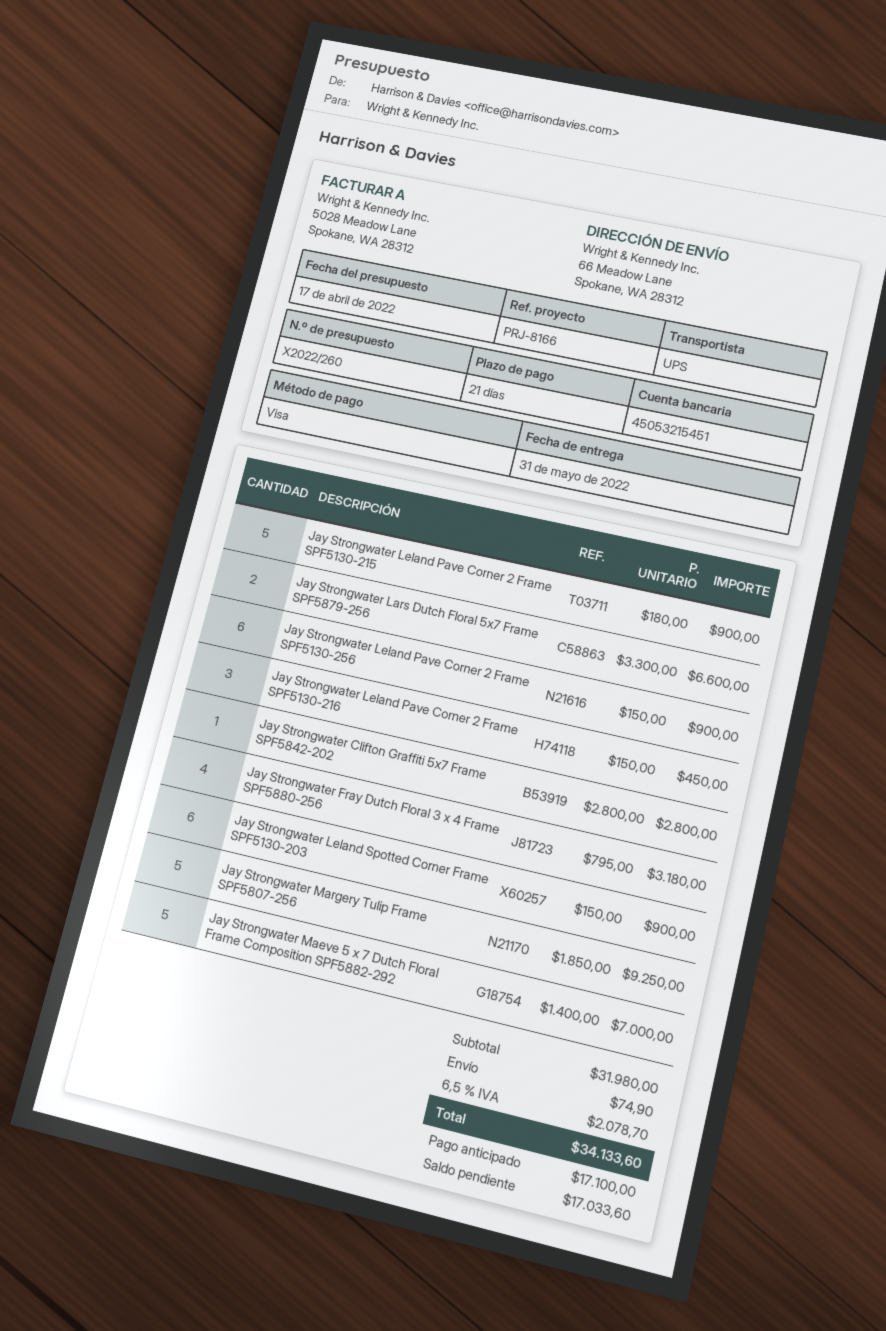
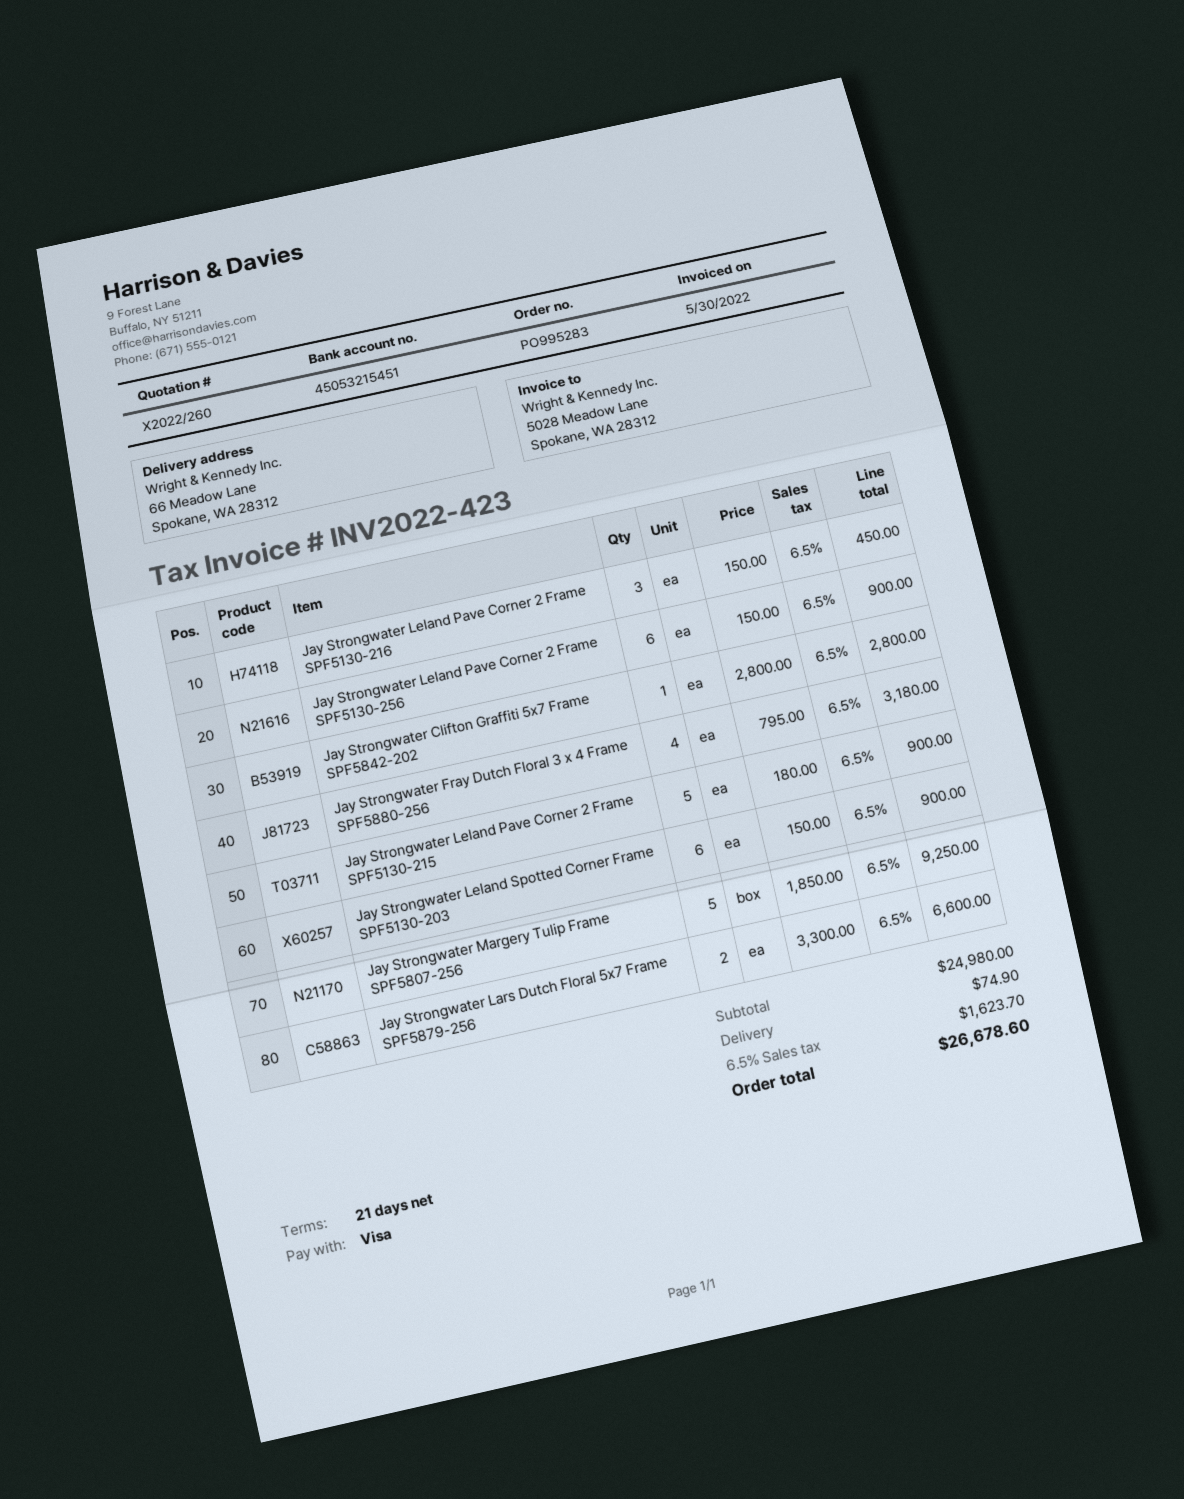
Jay Strongwater Maeve 5 x 7 Dutch Floral Frame Composition SPF5882-292: 5 x 1400.00 = 7000.00 -> none
subtotal: 31980.00 -> 24980.00
tax: 6.5% = 2078.70 -> 6.5% = 1623.70
total: 34133.60 -> 26678.60

